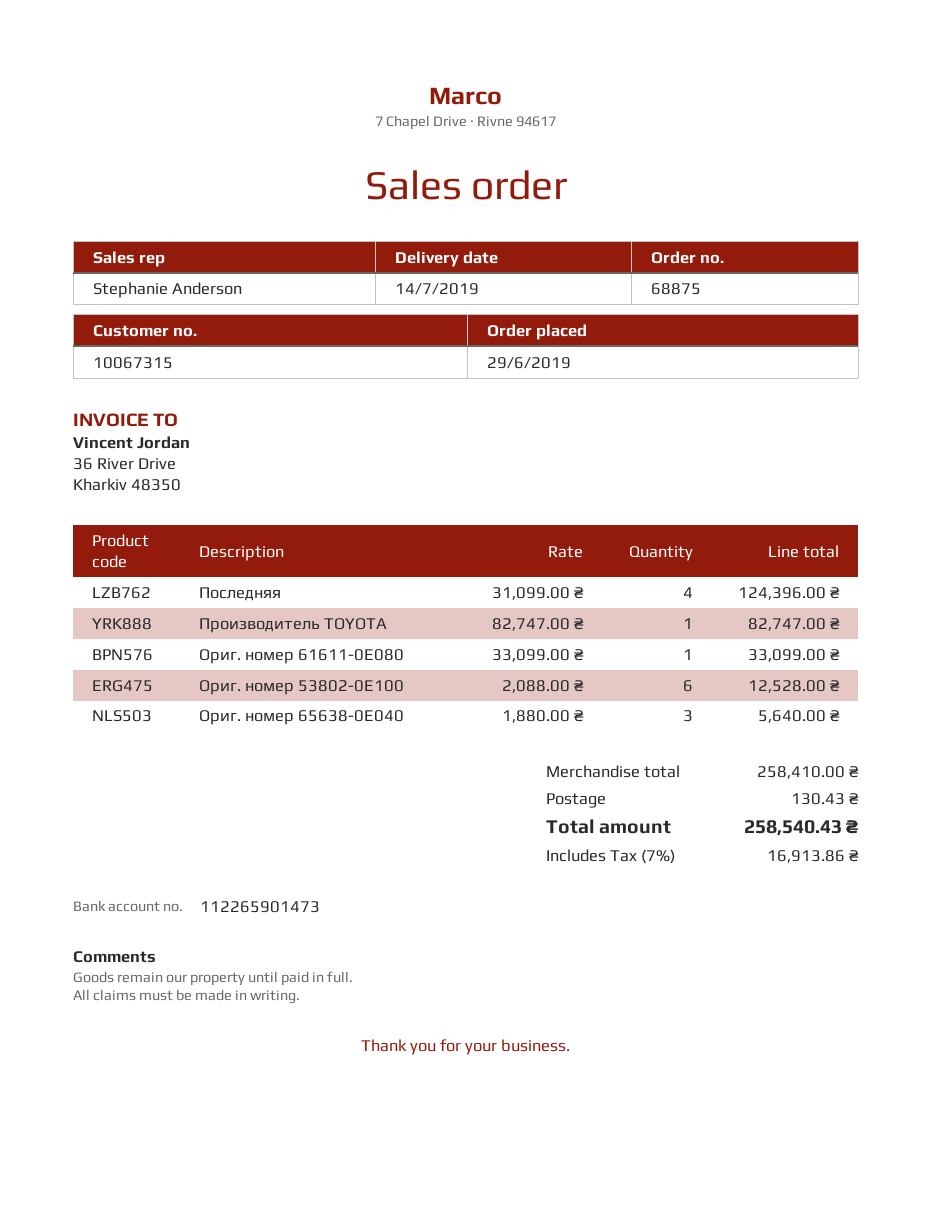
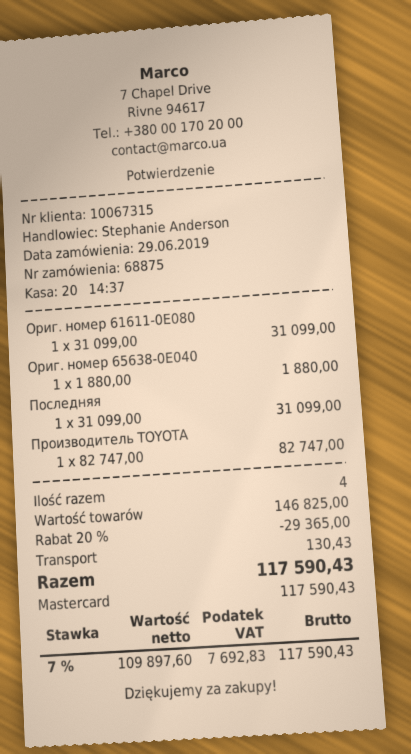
Последняя: 4 x 31099.00 = 124396.00 -> 1 x 31099.00 = 31099.00
Ориг. номер 61611-0E080: 1 x 33099.00 = 33099.00 -> 1 x 31099.00 = 31099.00
Ориг. номер 53802-0E100: 6 x 2088.00 = 12528.00 -> none
Ориг. номер 65638-0E040: 3 x 1880.00 = 5640.00 -> 1 x 1880.00 = 1880.00
subtotal: 258410.00 -> 146825.00
discount: none -> 20% = 29365.00
tax: 7% = 16913.86 -> 7% = 7692.83
total: 258540.43 -> 117590.43

